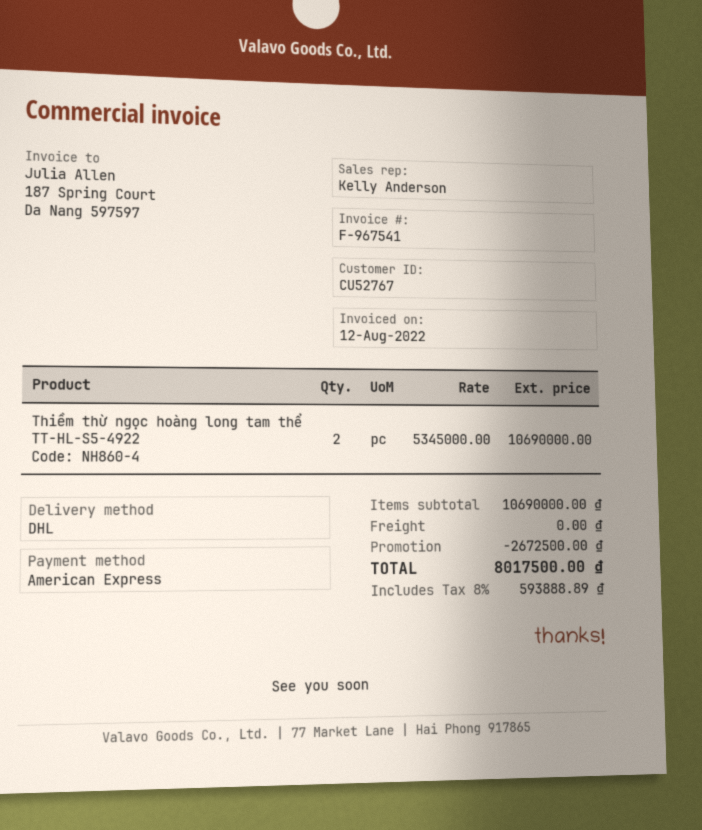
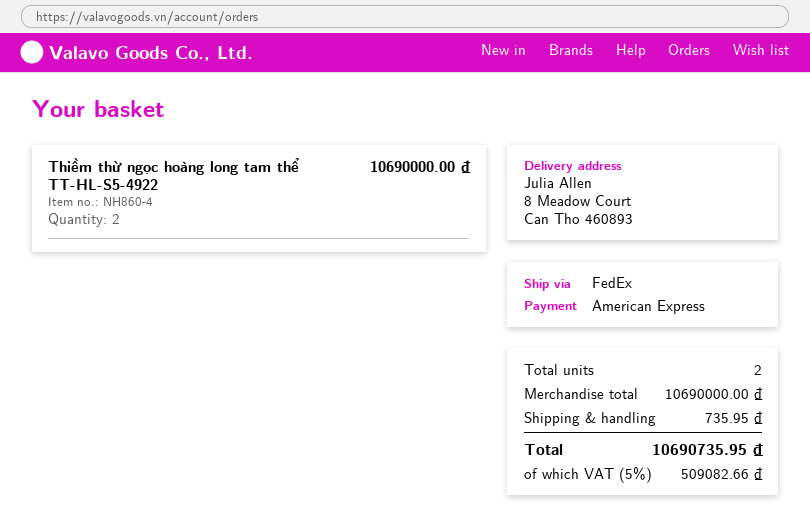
shipping method: DHL -> FedEx
discount: 2672500.00 -> none
shipping: 0.00 -> 735.95
tax: 8% = 593888.89 -> 5% = 509082.66
total: 8017500.00 -> 10690735.95

